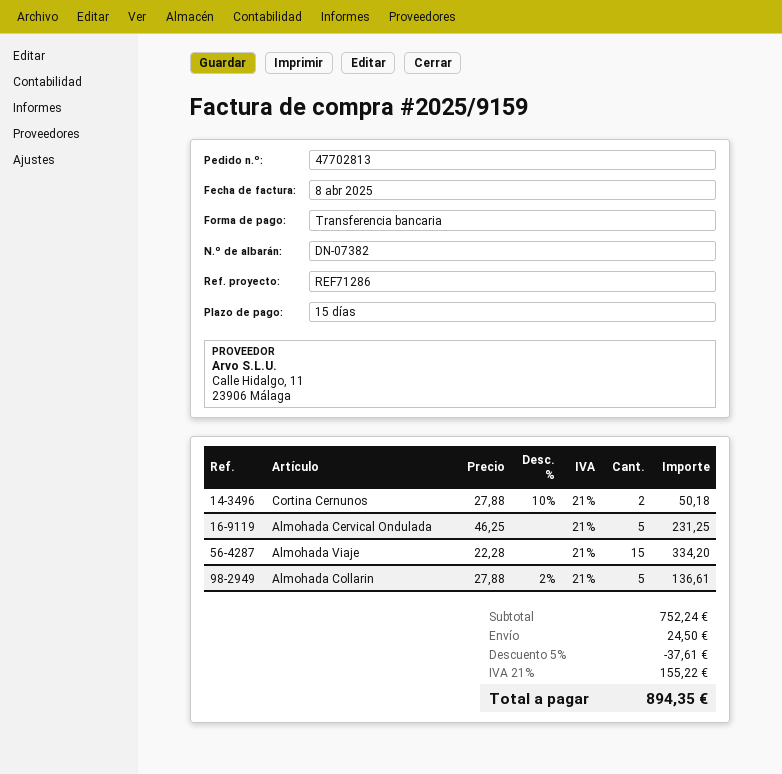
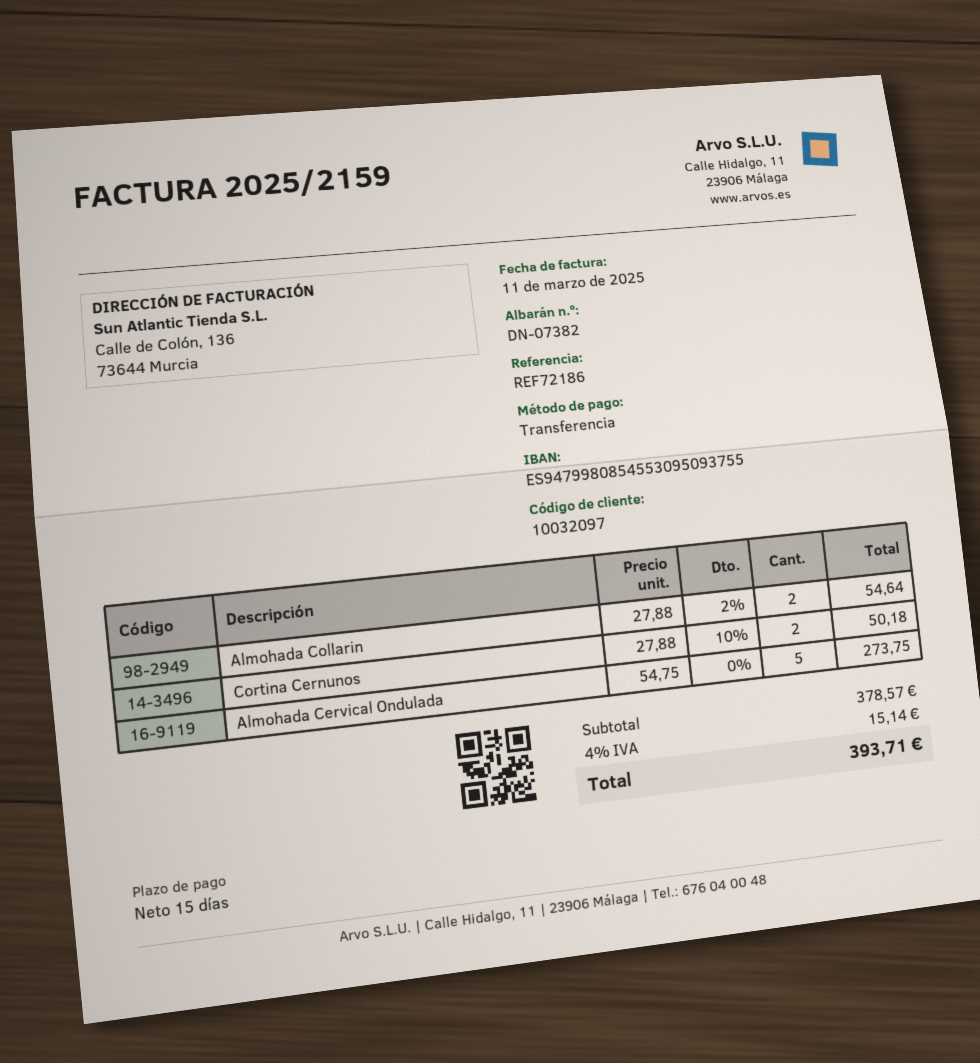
invoice number: 2025/9159 -> 2025/2159
invoice date: 2025-04-08 -> 2025-03-11
reference: REF71286 -> REF72186
Almohada Cervical Ondulada: 5 x 46.25 = 231.25 -> 5 x 54.75 = 273.75
Almohada Viaje: 15 x 22.28 = 334.20 -> none
Almohada Collarin: 5 x 27.88 - 2% = 136.61 -> 2 x 27.88 - 2% = 54.64
subtotal: 752.24 -> 378.57
discount: 5% = 37.61 -> none
shipping: 24.50 -> none
tax: 21% = 155.22 -> 4% = 15.14
total: 894.35 -> 393.71

